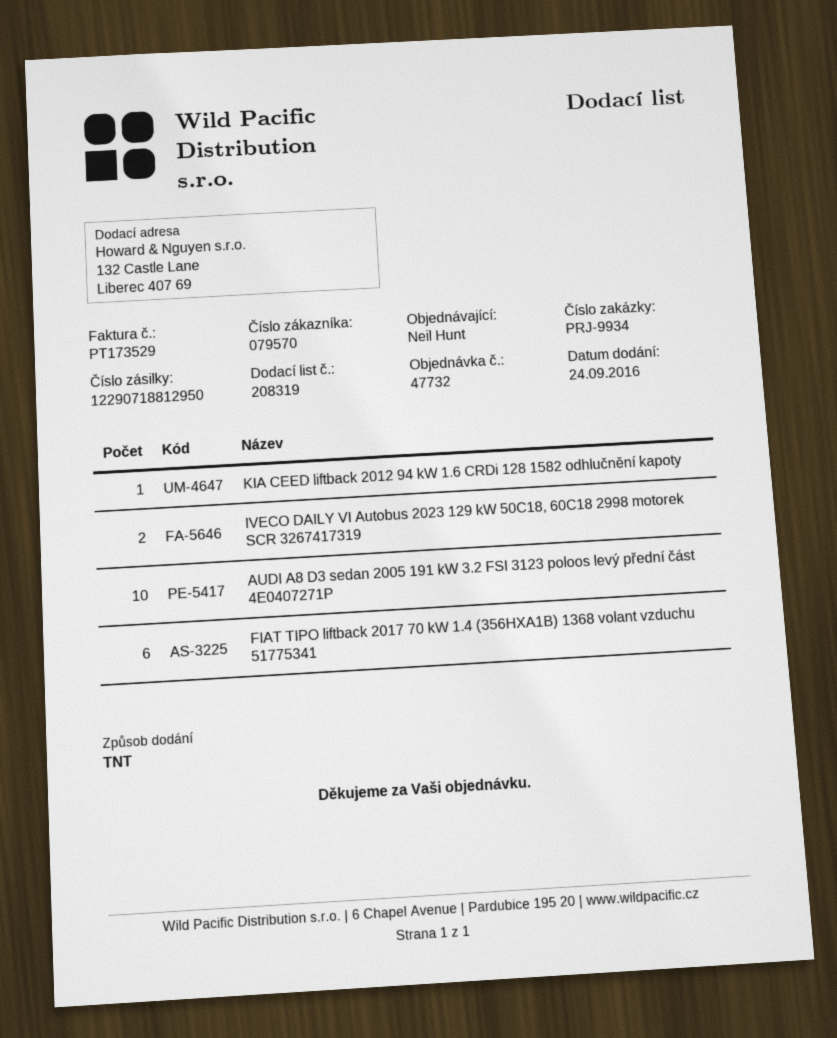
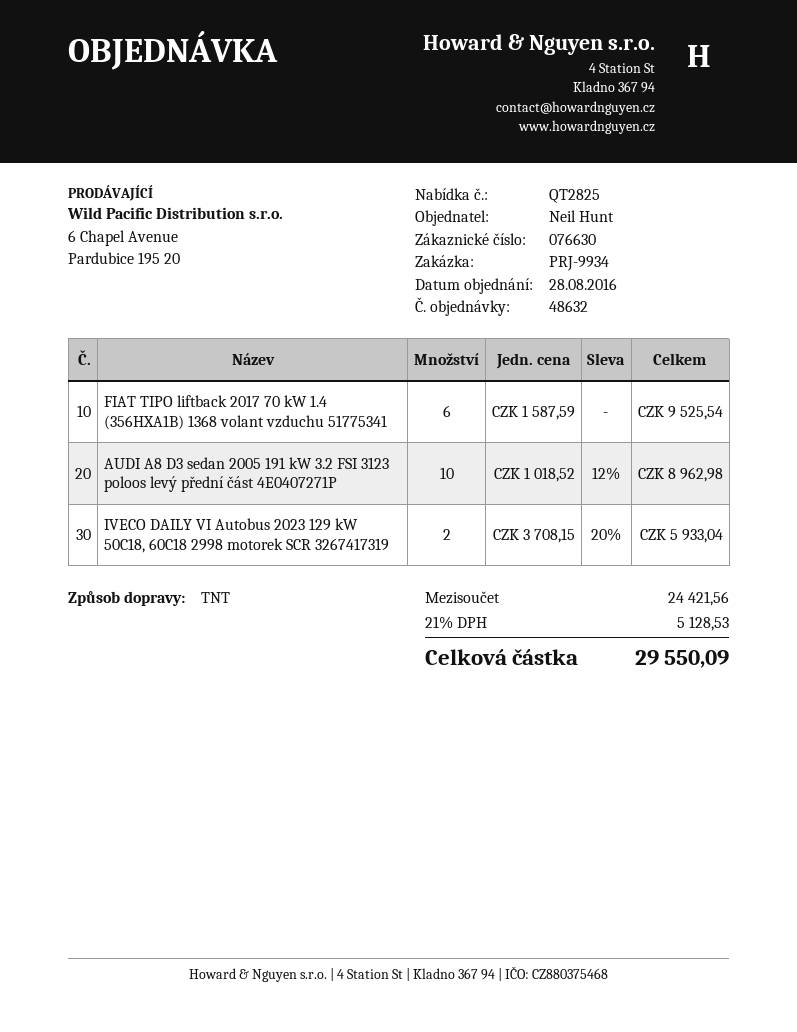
order number: 47732 -> 48632
customer number: 079570 -> 076630
KIA CEED liftback 2012 94 kW 1.6 CRDi 128 1582 odhlučnění kapoty: 1 -> none

